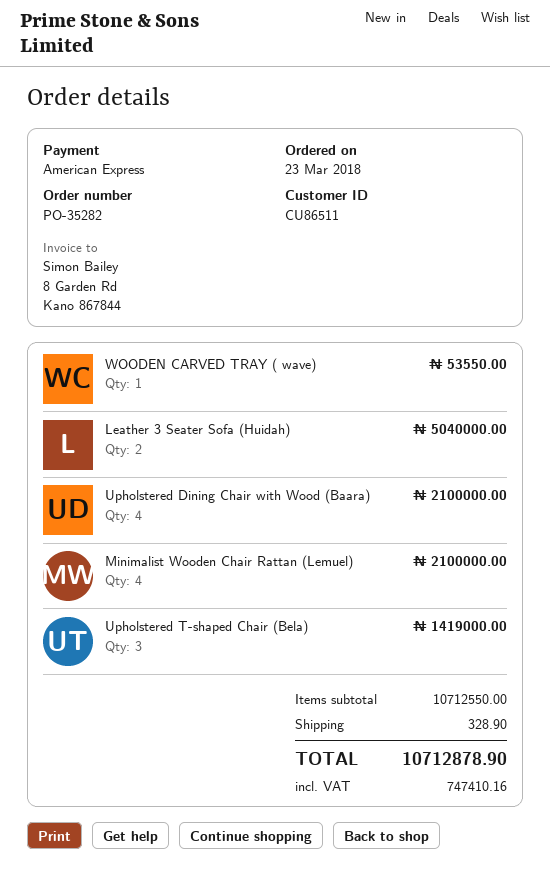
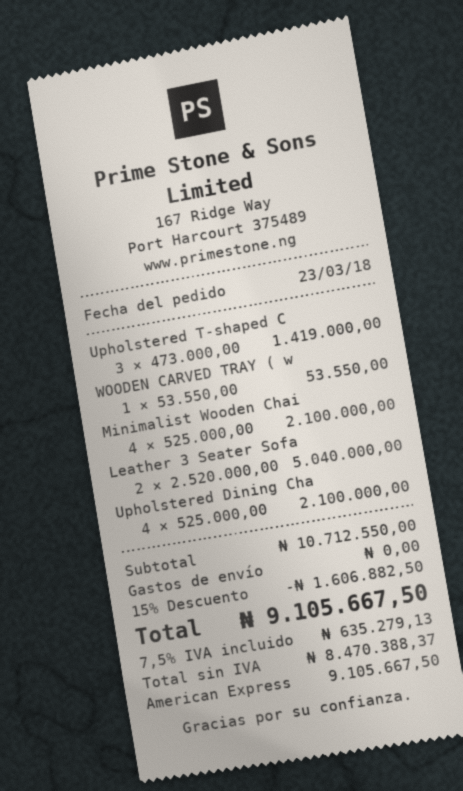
discount: none -> 15% = 1606882.50
shipping: 328.90 -> 0.00
tax: 747410.16 -> 635279.13
total: 10712878.90 -> 9105667.50

